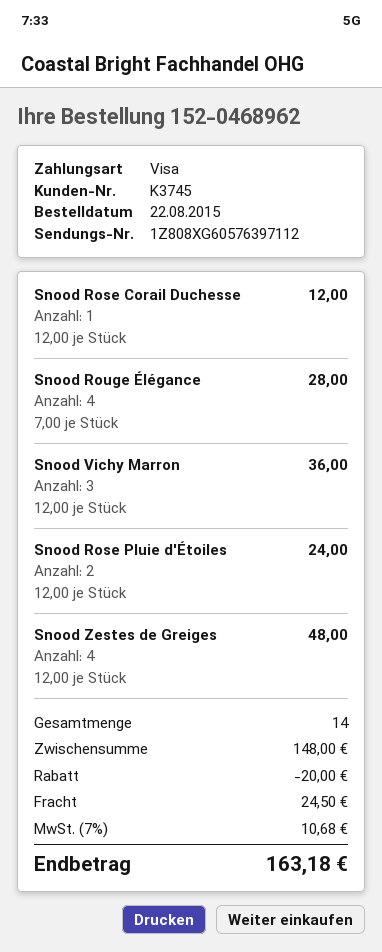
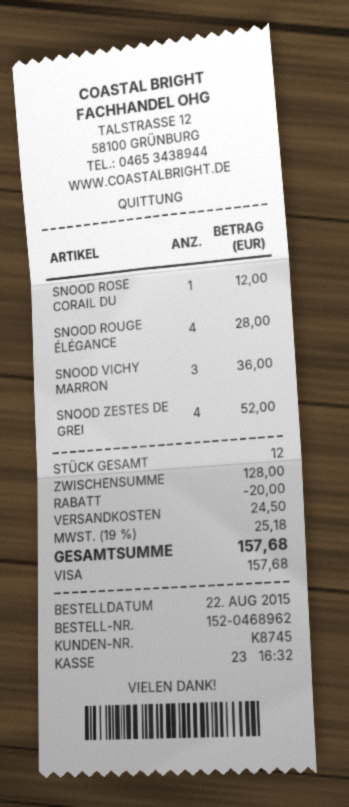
customer number: K3745 -> K8745
Snood Rose Pluie d'Étoiles: 2 for 24.00 -> none
Snood Zestes de Greiges: 4 for 48.00 -> 4 for 52.00
total quantity: 14 -> 12
subtotal: 148.00 -> 128.00
tax: 7% = 10.68 -> 19% = 25.18
total: 163.18 -> 157.68

